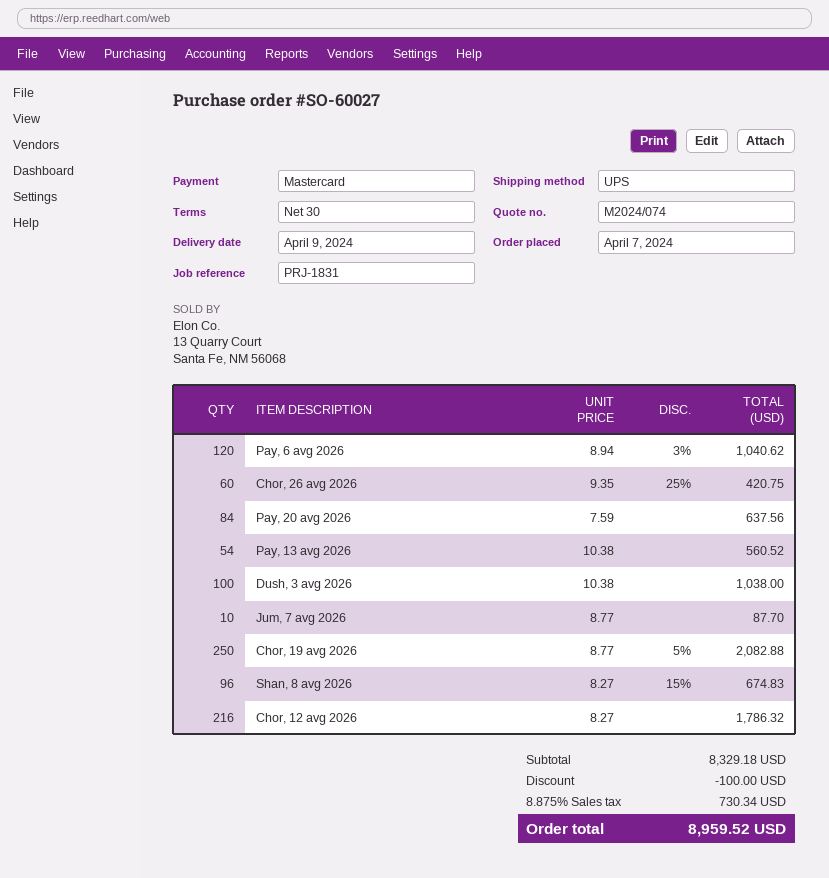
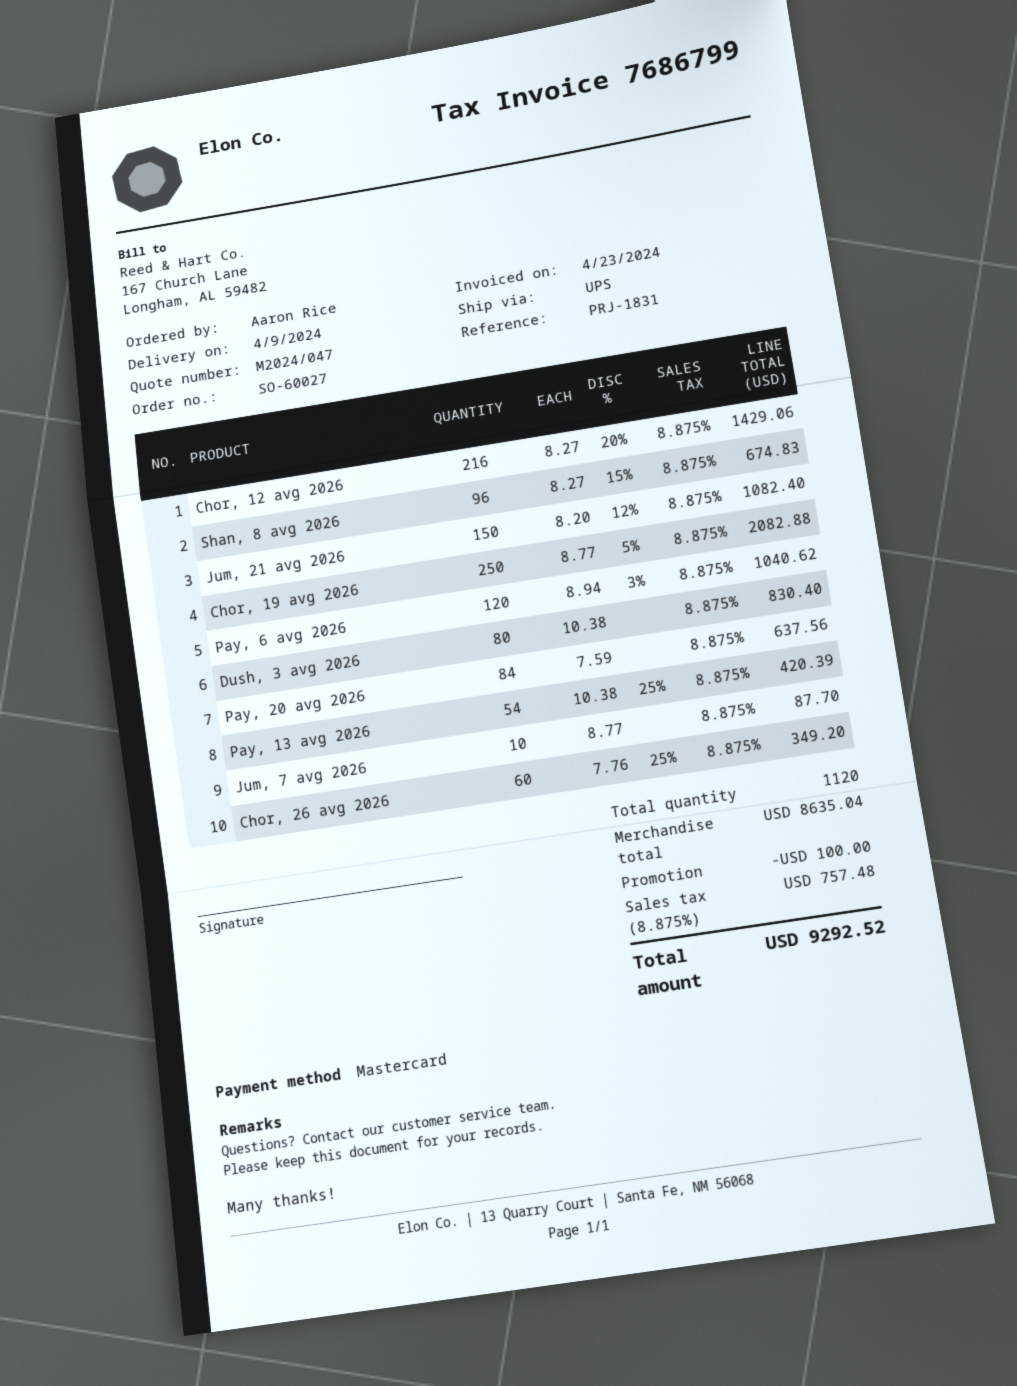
quote number: M2024/074 -> M2024/047
Chor, 26 avg 2026: 60 x 9.35 - 25% = 420.75 -> 60 x 7.76 - 25% = 349.20
Pay, 13 avg 2026: 54 x 10.38 = 560.52 -> 54 x 10.38 - 25% = 420.39
Dush, 3 avg 2026: 100 x 10.38 = 1038.00 -> 80 x 10.38 = 830.40
Chor, 12 avg 2026: 216 x 8.27 = 1786.32 -> 216 x 8.27 - 20% = 1429.06
Jum, 21 avg 2026: none -> 150 x 8.20 - 12% = 1082.40
subtotal: 8329.18 -> 8635.04
tax: 8.875% = 730.34 -> 8.875% = 757.48
total: 8959.52 -> 9292.52

